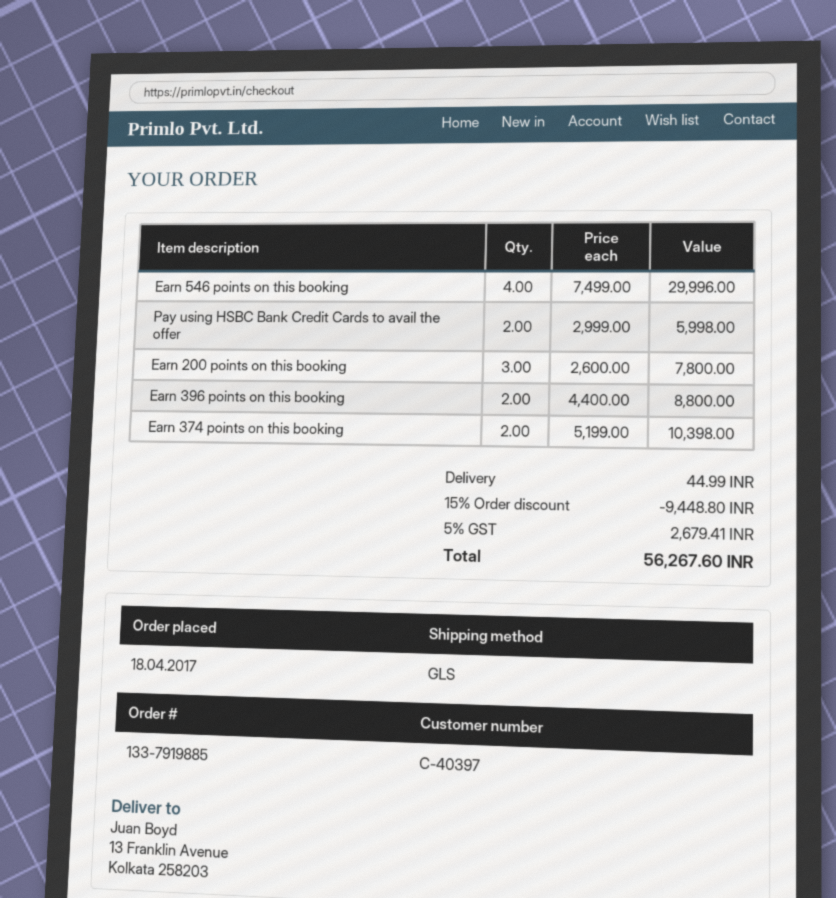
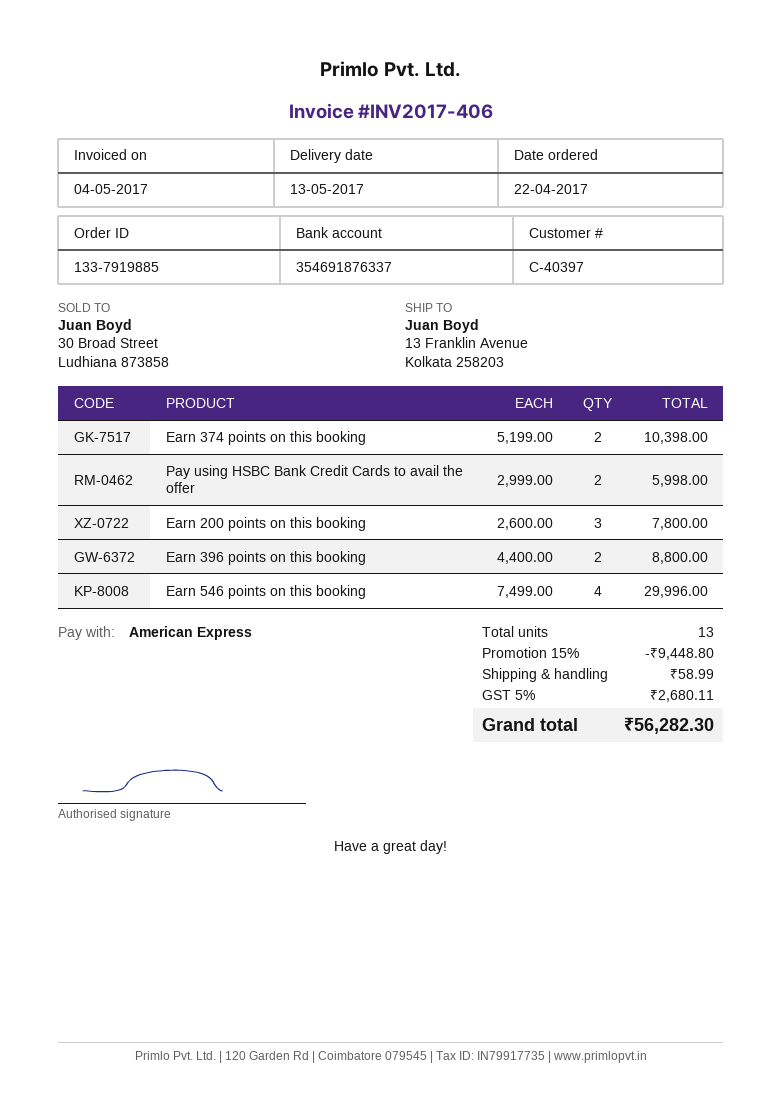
order date: 2017-04-18 -> 2017-04-22
shipping: 44.99 -> 58.99
tax: 5% = 2679.41 -> 5% = 2680.11
total: 56267.60 -> 56282.30

